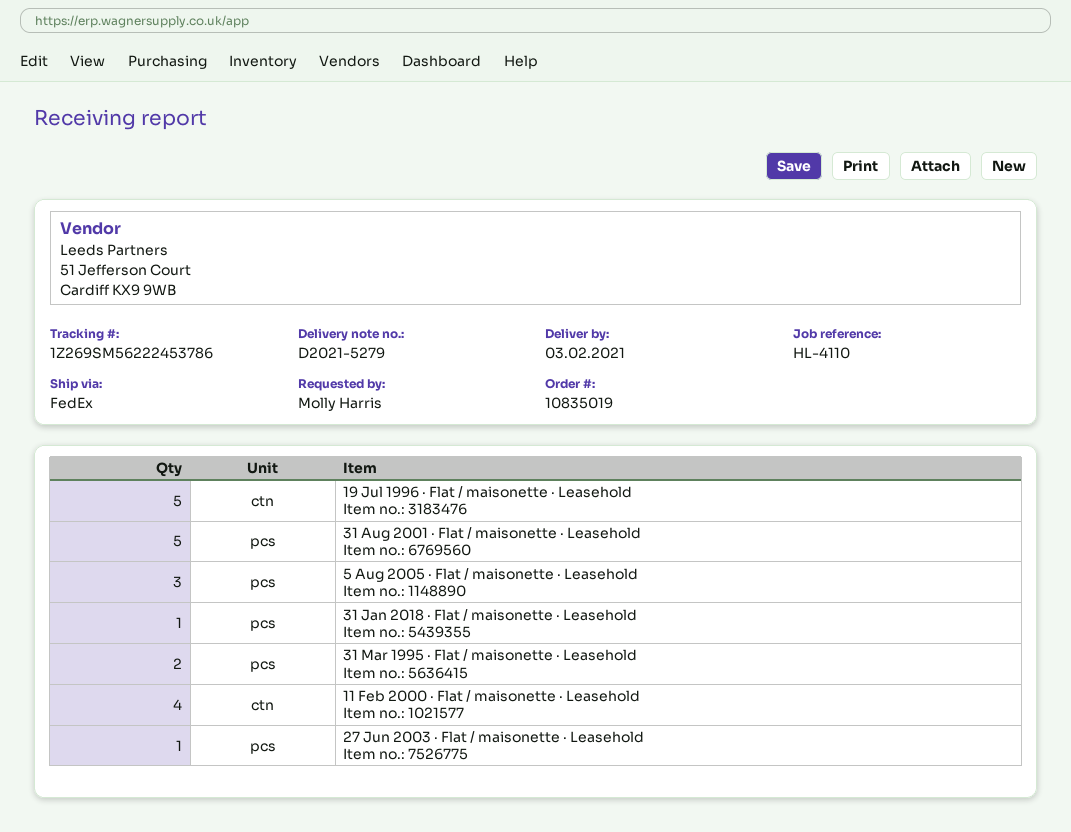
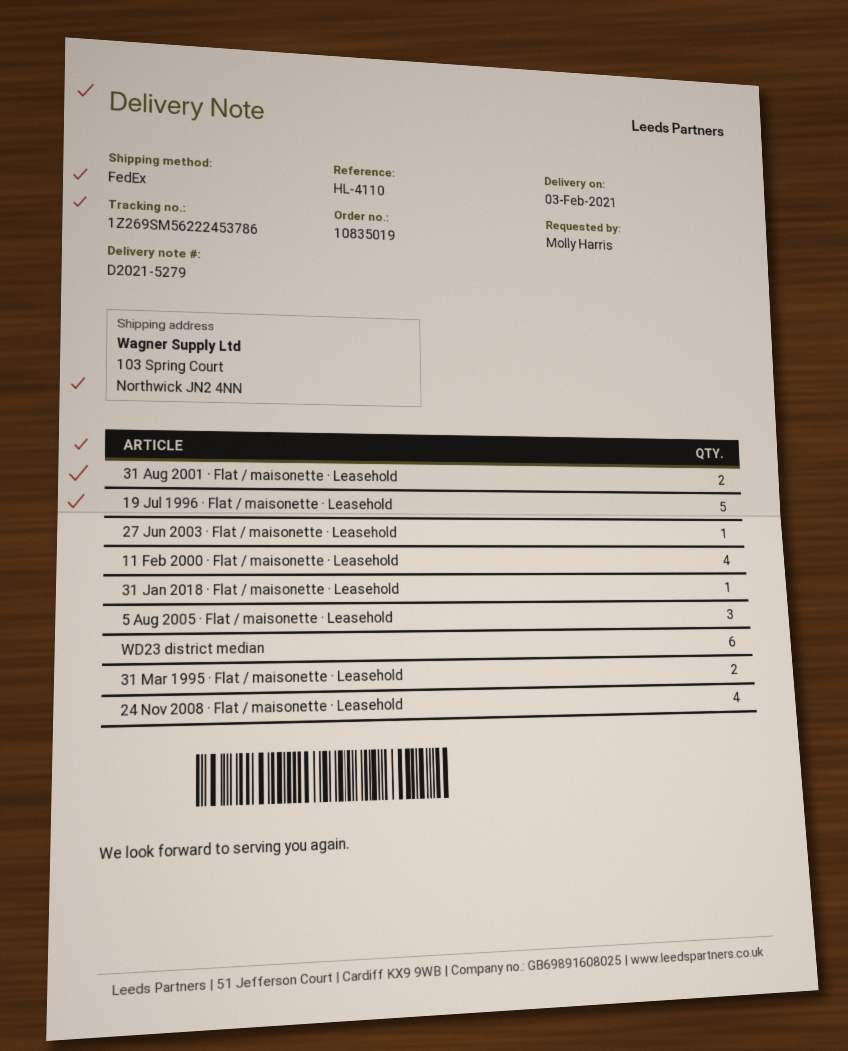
31 Aug 2001 · Flat / maisonette · Leasehold: 5 -> 2
WD23 district median: none -> 6
24 Nov 2008 · Flat / maisonette · Leasehold: none -> 4

